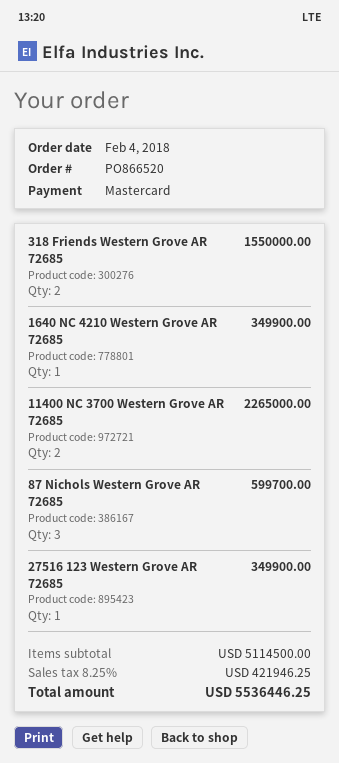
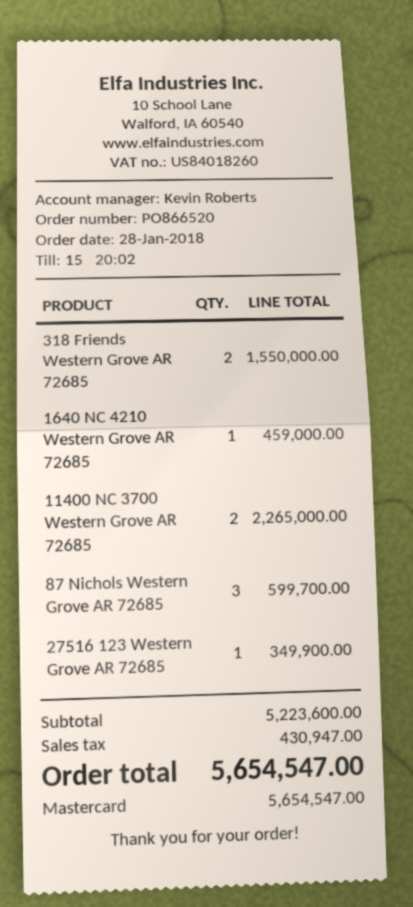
order date: 2018-02-04 -> 2018-01-28
1640 NC 4210 Western Grove AR 72685: 1 for 349900.00 -> 1 for 459000.00
subtotal: 5114500.00 -> 5223600.00
tax: 421946.25 -> 430947.00
total: 5536446.25 -> 5654547.00

